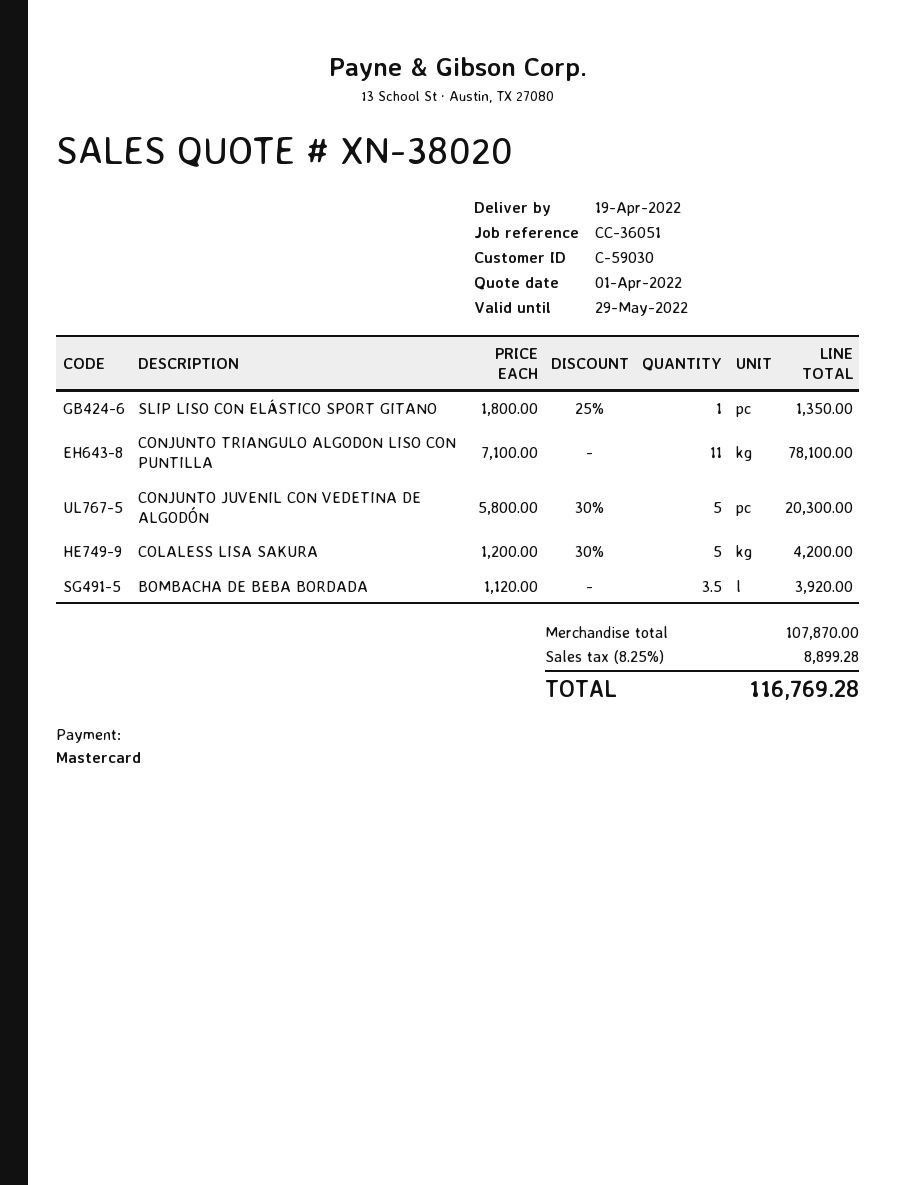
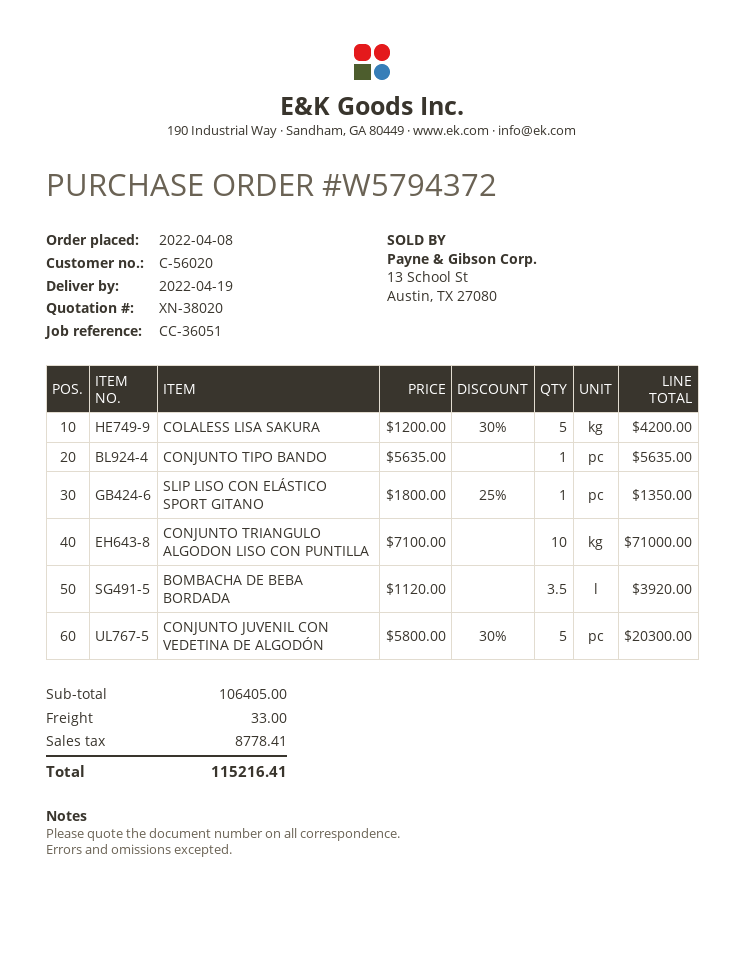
customer number: C-59030 -> C-56020
CONJUNTO TRIANGULO ALGODON LISO CON PUNTILLA: 11 x 7100.00 = 78100.00 -> 10 x 7100.00 = 71000.00
CONJUNTO TIPO BANDO: none -> 1 x 5635.00 = 5635.00
subtotal: 107870.00 -> 106405.00
shipping: none -> 33.00
tax: 8899.28 -> 8778.41
total: 116769.28 -> 115216.41

